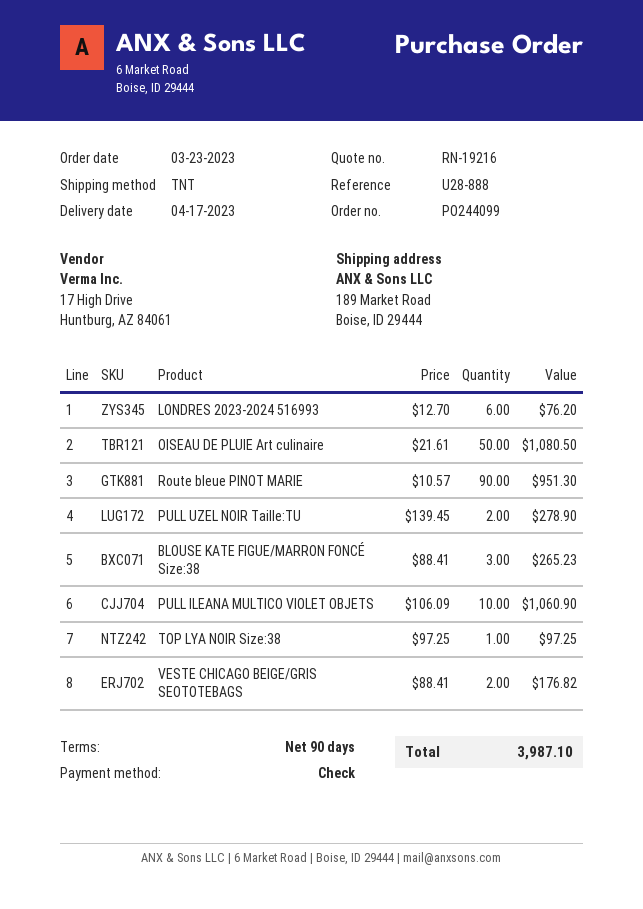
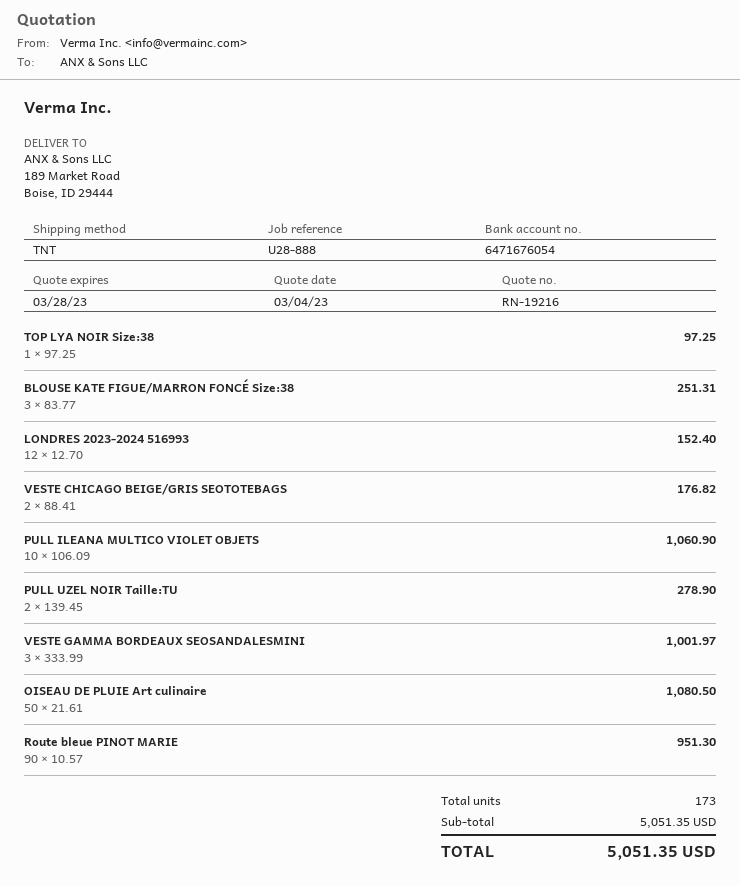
LONDRES 2023-2024 516993: 6 x 12.70 = 76.20 -> 12 x 12.70 = 152.40
BLOUSE KATE FIGUE/MARRON FONCÉ Size:38: 3 x 88.41 = 265.23 -> 3 x 83.77 = 251.31
VESTE GAMMA BORDEAUX SEOSANDALESMINI: none -> 3 x 333.99 = 1001.97
total: 3987.10 -> 5051.35

